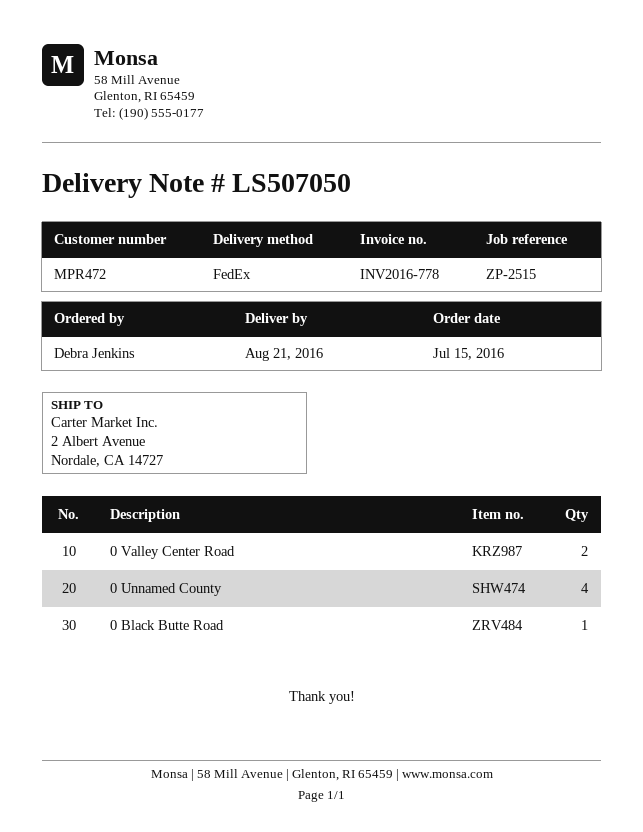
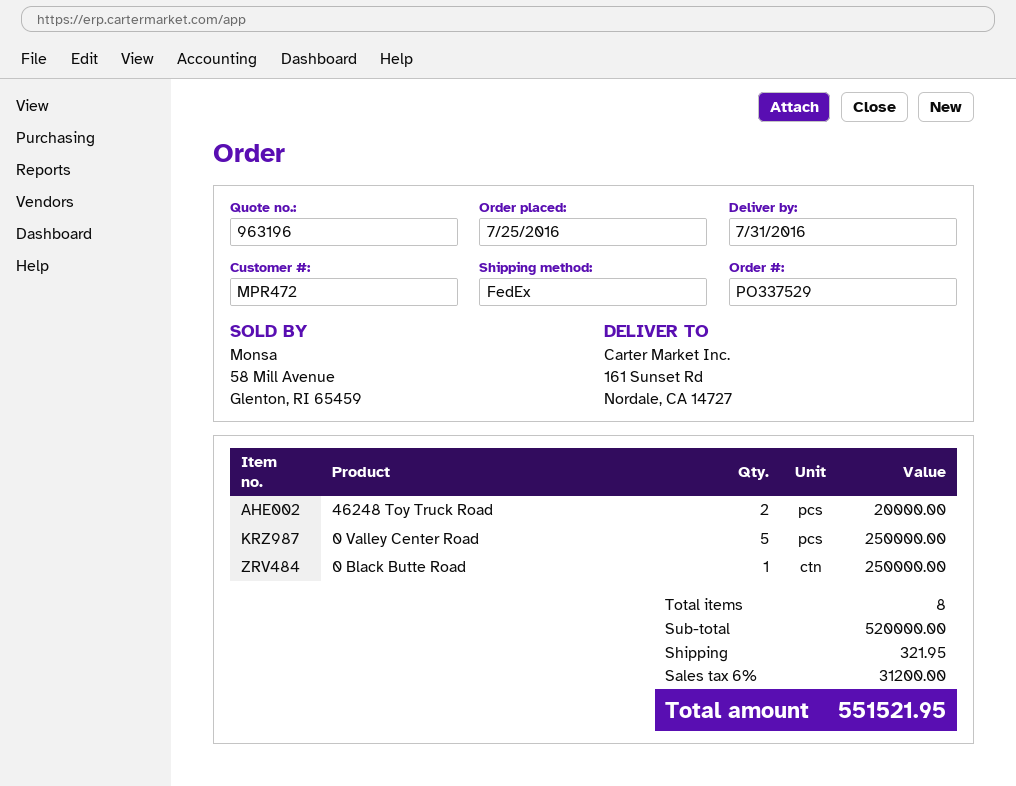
order date: 2016-07-15 -> 2016-07-25
delivery date: 2016-08-21 -> 2016-07-31
ship to: 2 Albert Avenue, Nordale, CA 14727 -> 161 Sunset Rd, Nordale, CA 14727
0 Valley Center Road: 2 -> 5
0 Unnamed County: 4 -> none
46248 Toy Truck Road: none -> 2

